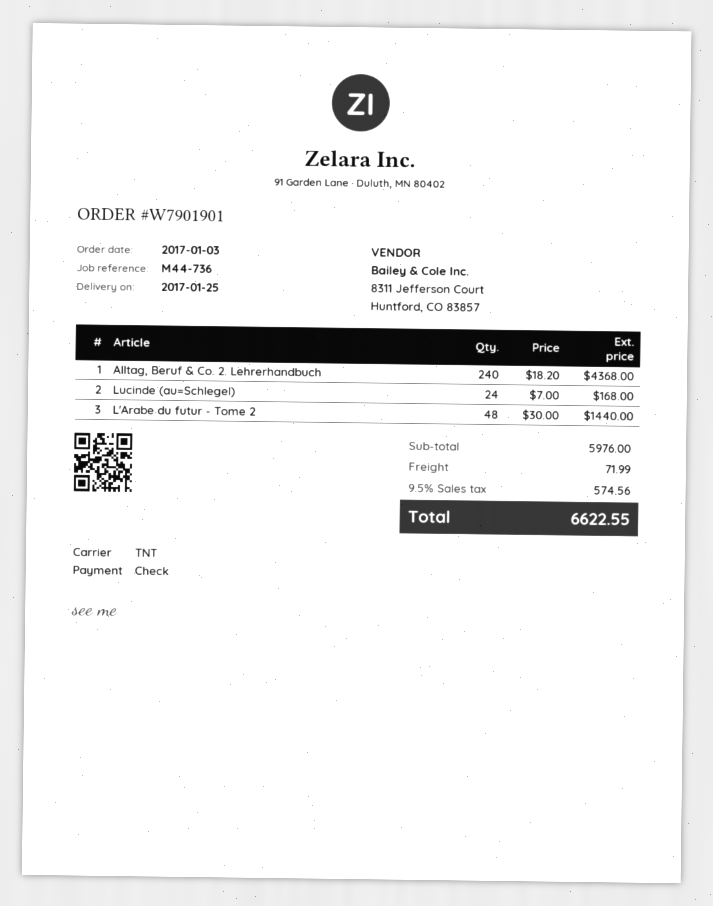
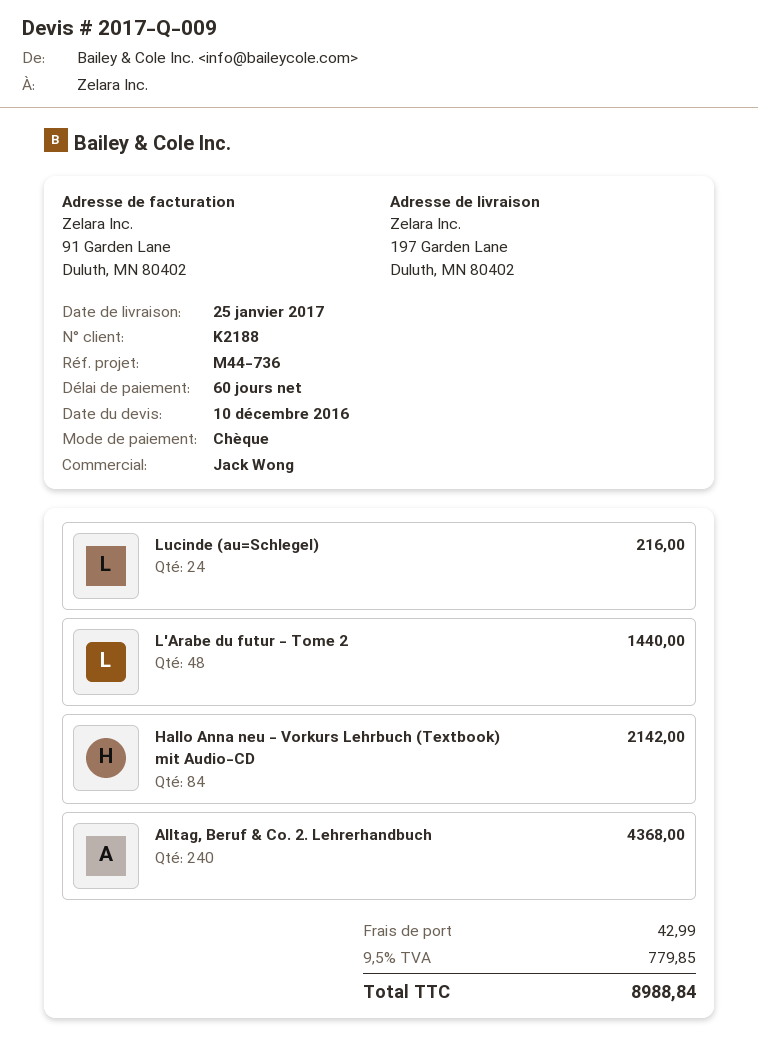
Lucinde (au=Schlegel): 24 for 168.00 -> 24 for 216.00
Hallo Anna neu - Vorkurs Lehrbuch (Textbook) mit Audio-CD: none -> 84 for 2142.00
shipping: 71.99 -> 42.99
tax: 9.5% = 574.56 -> 9.5% = 779.85
total: 6622.55 -> 8988.84

